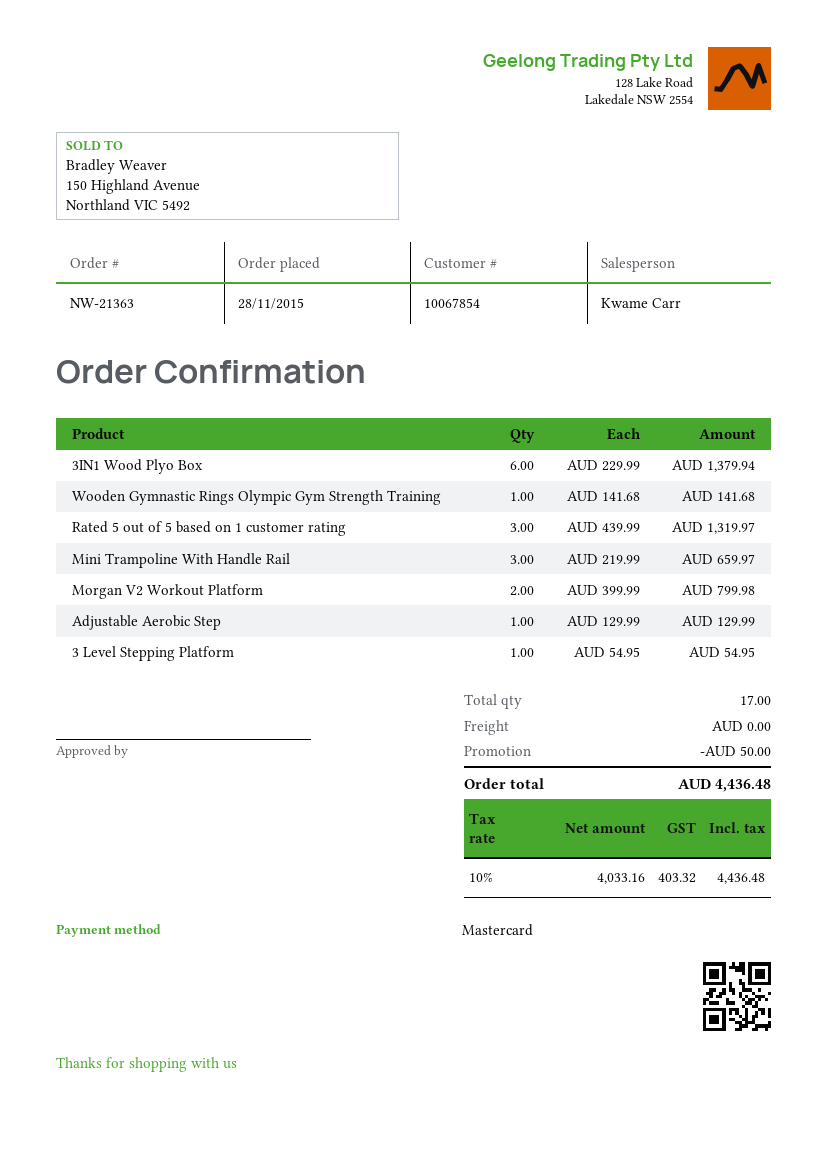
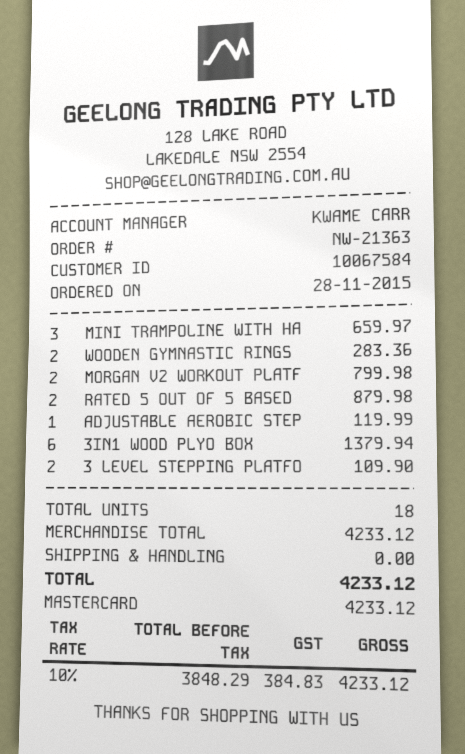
customer number: 10067854 -> 10067584
Wooden Gymnastic Rings Olympic Gym Strength Training: 1 for 141.68 -> 2 for 283.36
Rated 5 out of 5 based on 1 customer rating: 3 for 1319.97 -> 2 for 879.98
Adjustable Aerobic Step: 1 for 129.99 -> 1 for 119.99
3 Level Stepping Platform: 1 for 54.95 -> 2 for 109.90
total quantity: 17 -> 18
discount: 50.00 -> none
net: 4033.16 -> 3848.29
tax: 10% = 403.32 -> 10% = 384.83
total: 4436.48 -> 4233.12

